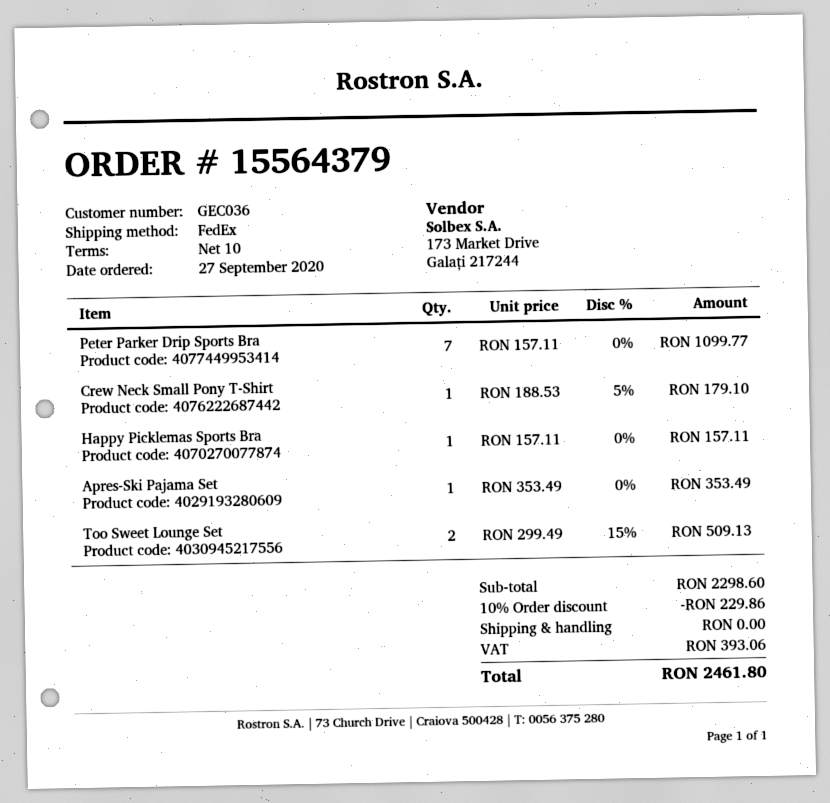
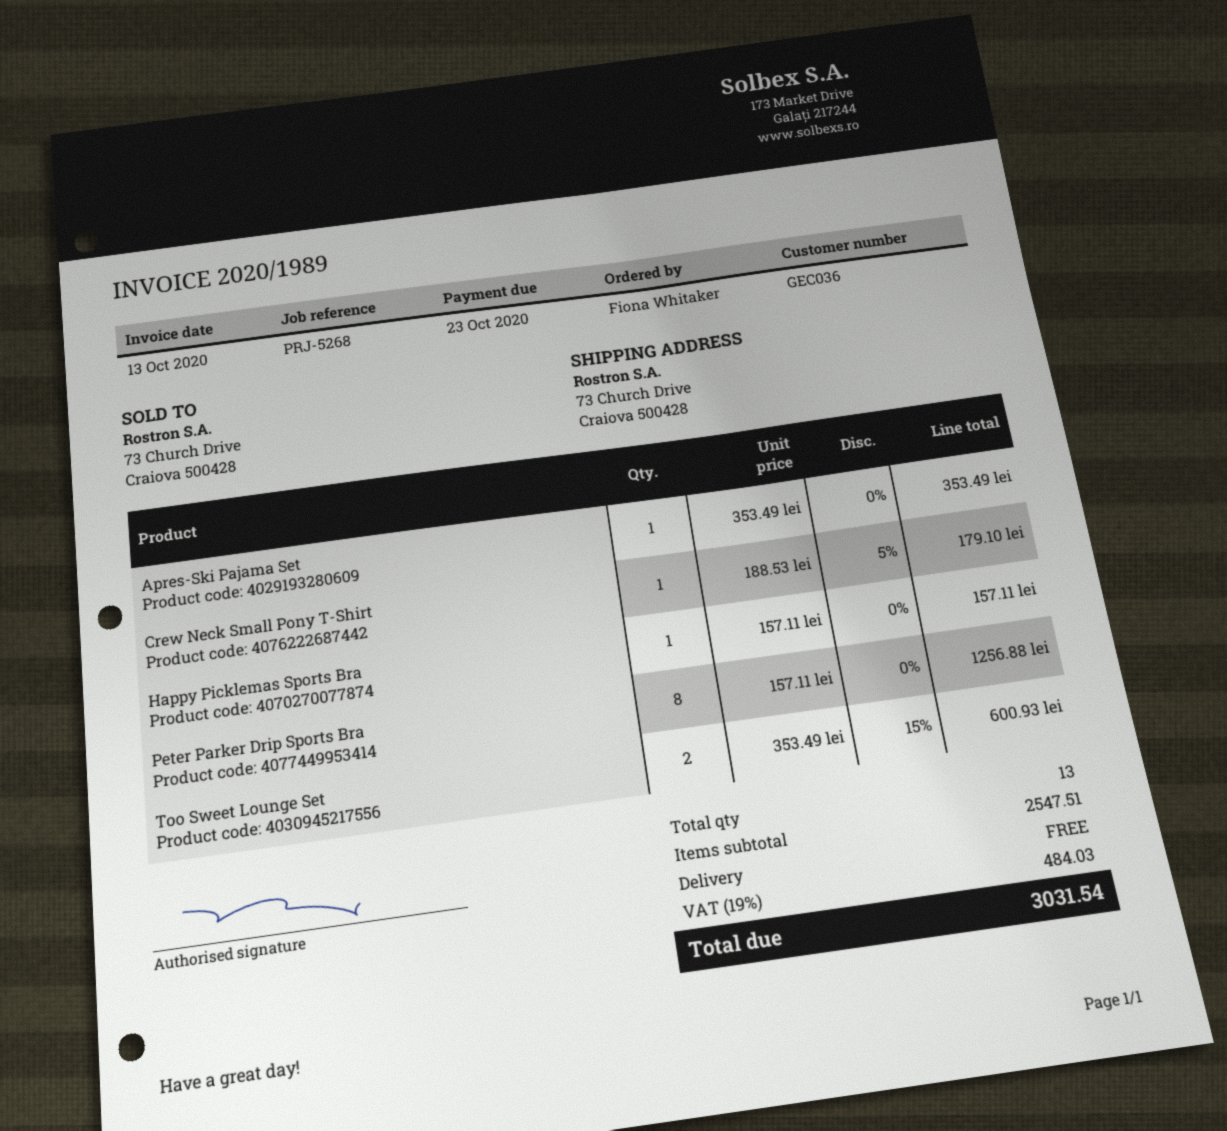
Peter Parker Drip Sports Bra: 7 x 157.11 = 1099.77 -> 8 x 157.11 = 1256.88
Too Sweet Lounge Set: 2 x 299.49 - 15% = 509.13 -> 2 x 353.49 - 15% = 600.93
subtotal: 2298.60 -> 2547.51
discount: 10% = 229.86 -> none
tax: 393.06 -> 484.03
total: 2461.80 -> 3031.54

